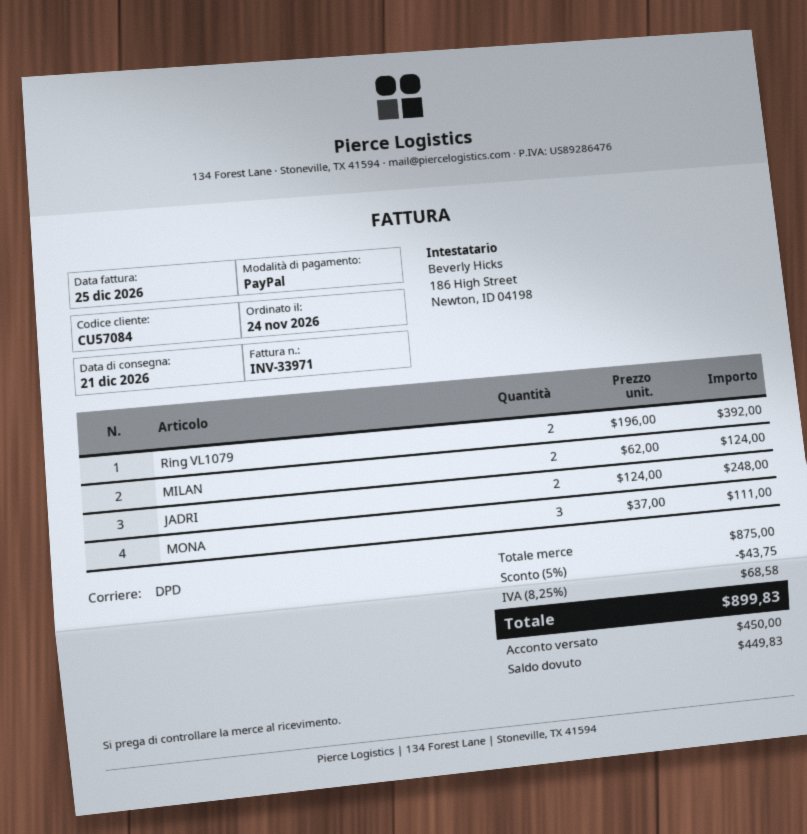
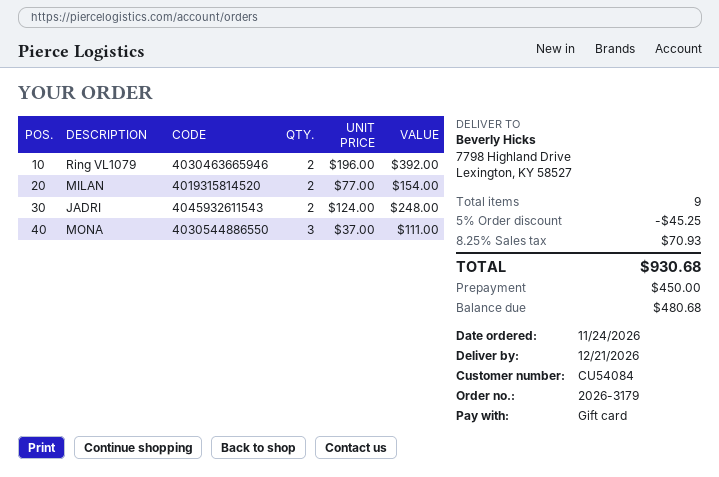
customer number: CU57084 -> CU54084
payment method: PayPal -> gift card
MILAN: 2 x 62.00 = 124.00 -> 2 x 77.00 = 154.00
discount: 5% = 43.75 -> 5% = 45.25
tax: 8.25% = 68.58 -> 8.25% = 70.93
total: 899.83 -> 930.68
balance: 449.83 -> 480.68

